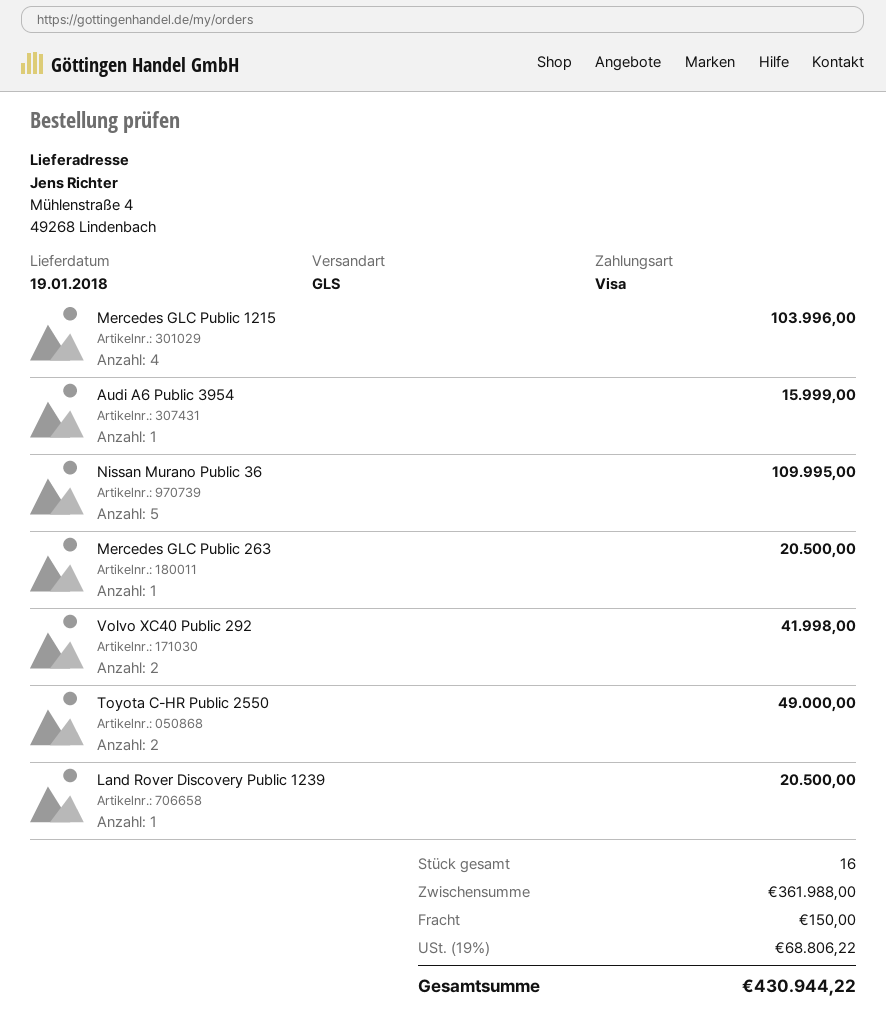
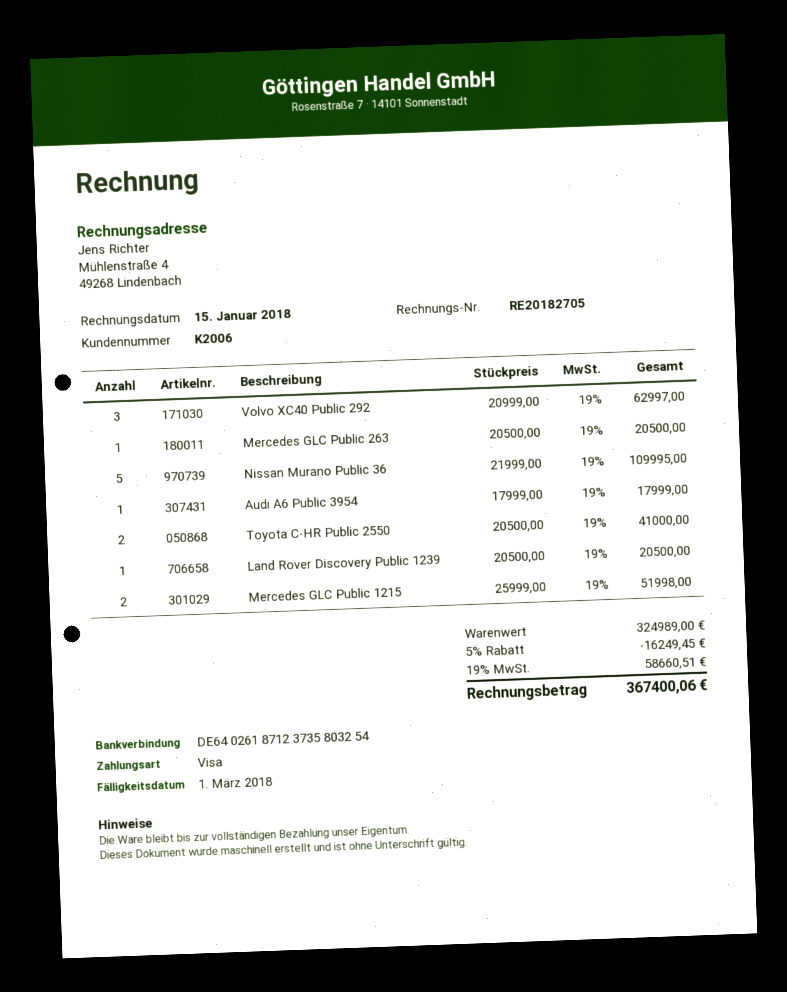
Mercedes GLC Public 1215: 4 for 103996.00 -> 2 for 51998.00
Audi A6 Public 3954: 1 for 15999.00 -> 1 for 17999.00
Volvo XC40 Public 292: 2 for 41998.00 -> 3 for 62997.00
Toyota C-HR Public 2550: 2 for 49000.00 -> 2 for 41000.00
subtotal: 361988.00 -> 324989.00
discount: none -> 5% = 16249.45
shipping: 150.00 -> none
tax: 19% = 68806.22 -> 19% = 58660.51
total: 430944.22 -> 367400.06

